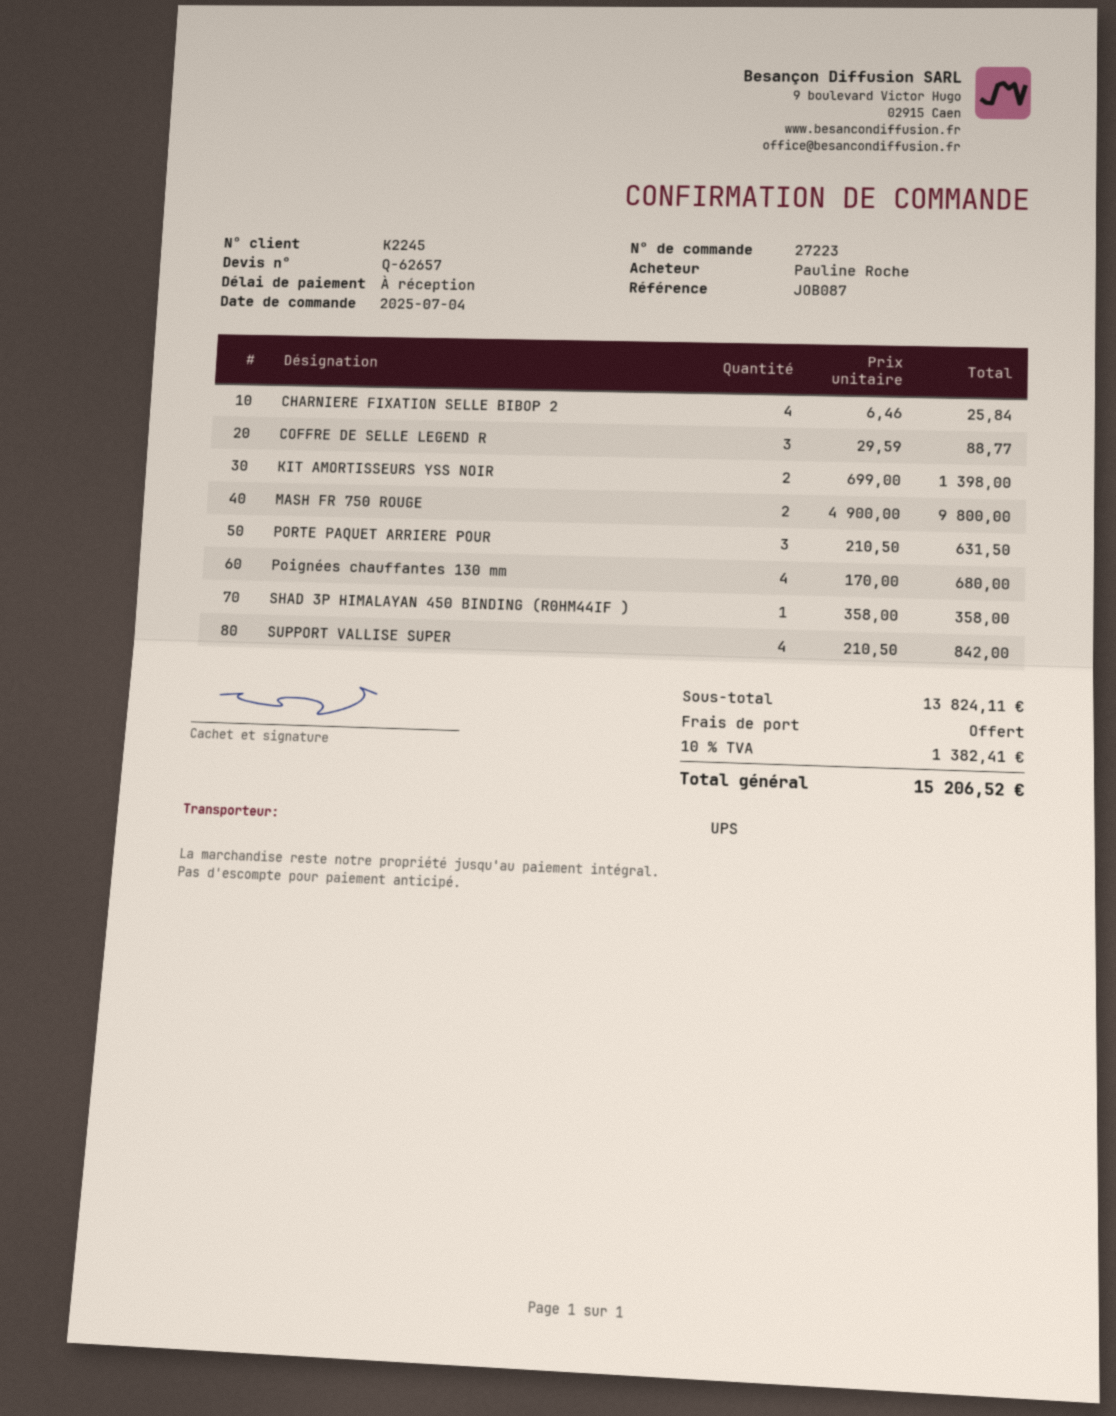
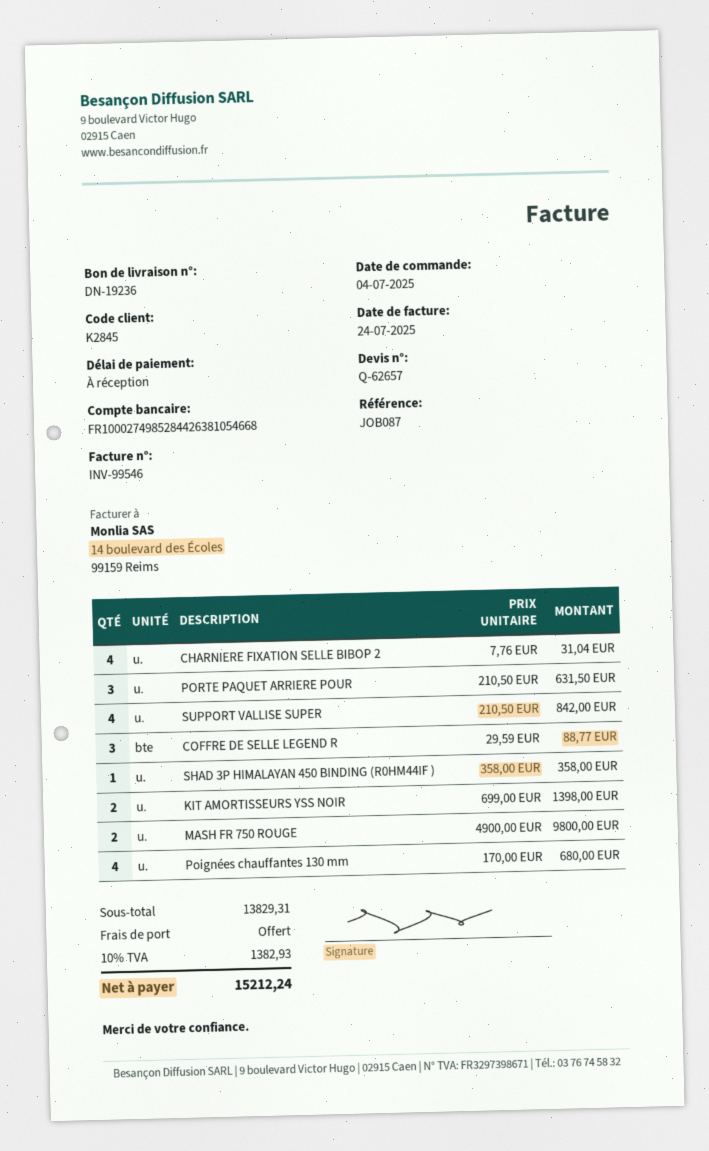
customer number: K2245 -> K2845
CHARNIERE FIXATION SELLE BIBOP 2: 4 x 6.46 = 25.84 -> 4 x 7.76 = 31.04
subtotal: 13824.11 -> 13829.31
tax: 10% = 1382.41 -> 10% = 1382.93
total: 15206.52 -> 15212.24

